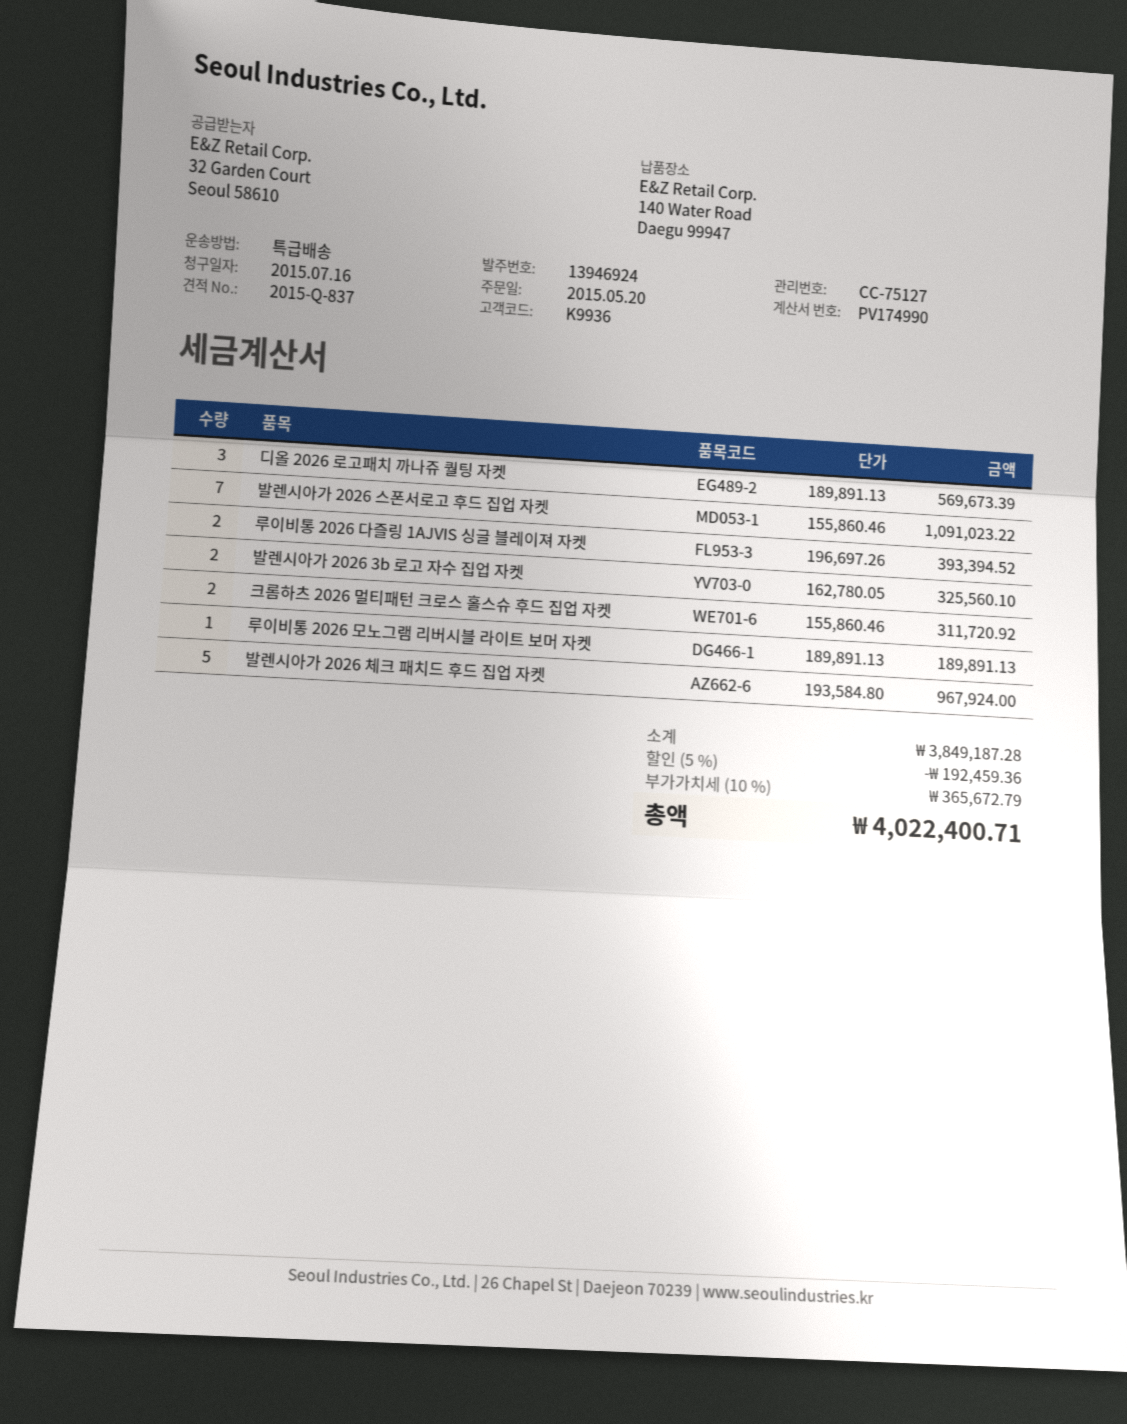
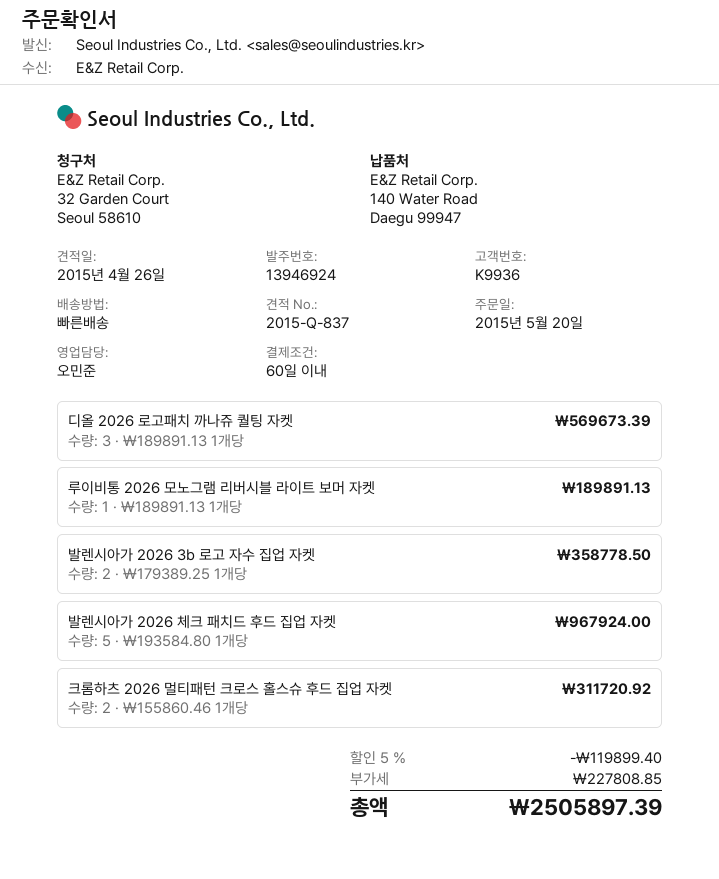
발렌시아가 2026 스폰서로고 후드 집업 자켓: 7 x 155860.46 = 1091023.22 -> none
루이비통 2026 다즐링 1AJVIS 싱글 블레이져 자켓: 2 x 196697.26 = 393394.52 -> none
발렌시아가 2026 3b 로고 자수 집업 자켓: 2 x 162780.05 = 325560.10 -> 2 x 179389.25 = 358778.50
discount: 5% = 192459.36 -> 5% = 119899.40
tax: 365672.79 -> 227808.85
total: 4022400.71 -> 2505897.39

